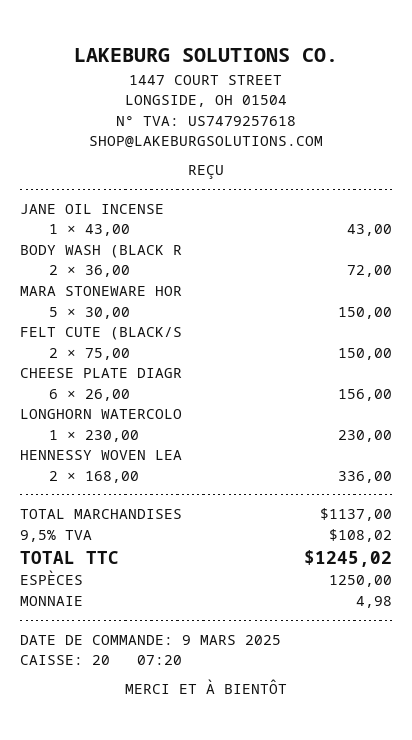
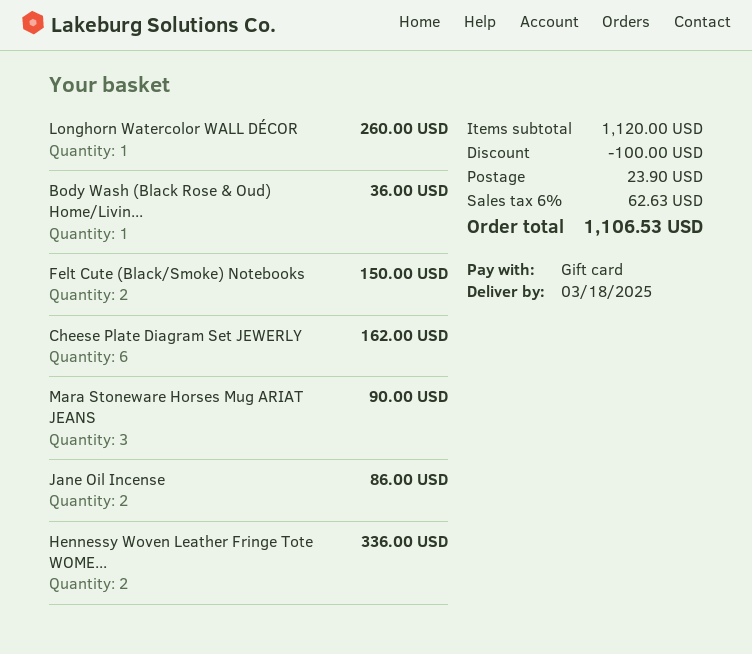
payment method: cash -> gift card
JANE OIL INCENSE: 1 for 43.00 -> 2 for 86.00
BODY WASH (BLACK R: 2 for 72.00 -> 1 for 36.00
MARA STONEWARE HOR: 5 for 150.00 -> 3 for 90.00
CHEESE PLATE DIAGR: 6 for 156.00 -> 6 for 162.00
LONGHORN WATERCOLO: 1 for 230.00 -> 1 for 260.00
subtotal: 1137.00 -> 1120.00
discount: none -> 100.00
shipping: none -> 23.90
tax: 9.5% = 108.02 -> 6% = 62.63
total: 1245.02 -> 1106.53

